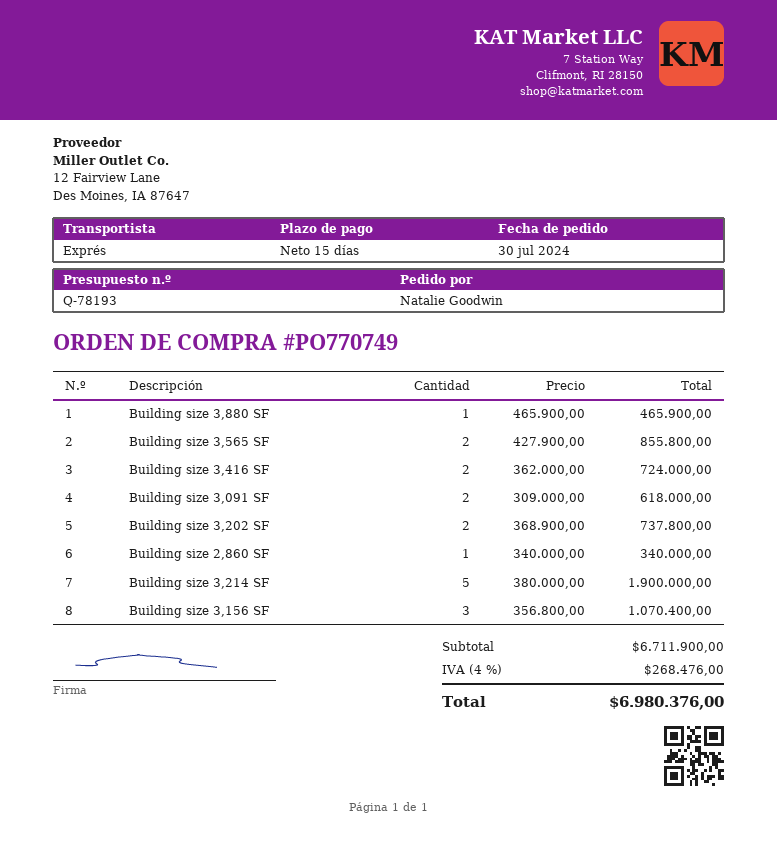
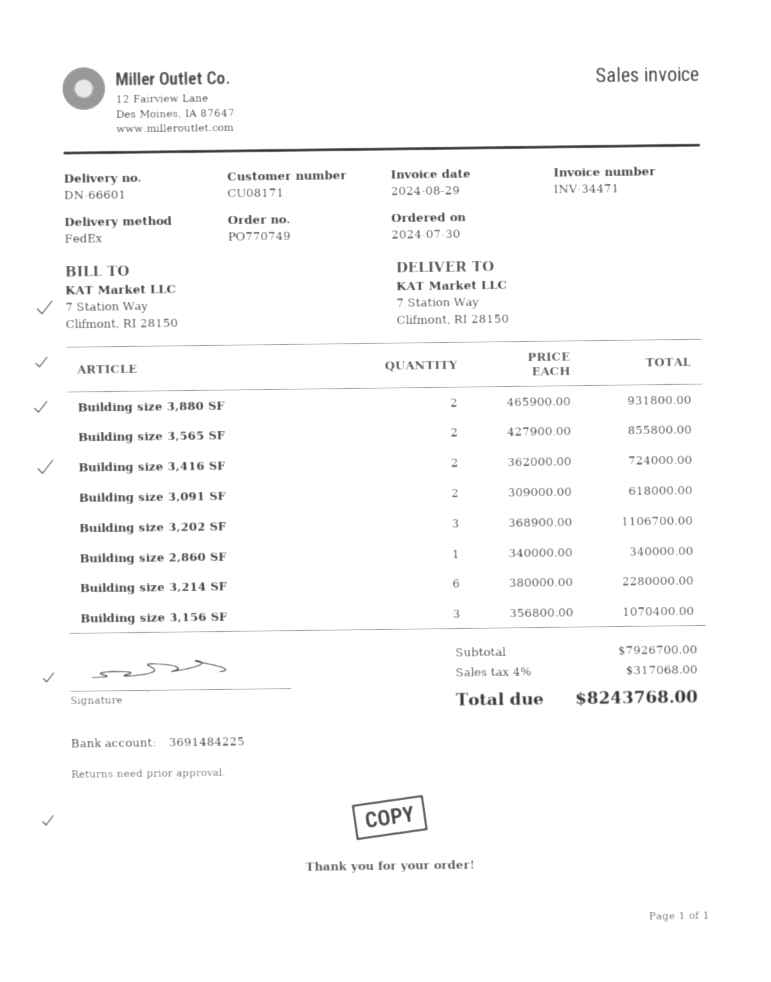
shipping method: express -> FedEx
Building size 3,880 SF: 1 x 465900.00 = 465900.00 -> 2 x 465900.00 = 931800.00
Building size 3,202 SF: 2 x 368900.00 = 737800.00 -> 3 x 368900.00 = 1106700.00
Building size 3,214 SF: 5 x 380000.00 = 1900000.00 -> 6 x 380000.00 = 2280000.00
subtotal: 6711900.00 -> 7926700.00
tax: 4% = 268476.00 -> 4% = 317068.00
total: 6980376.00 -> 8243768.00

